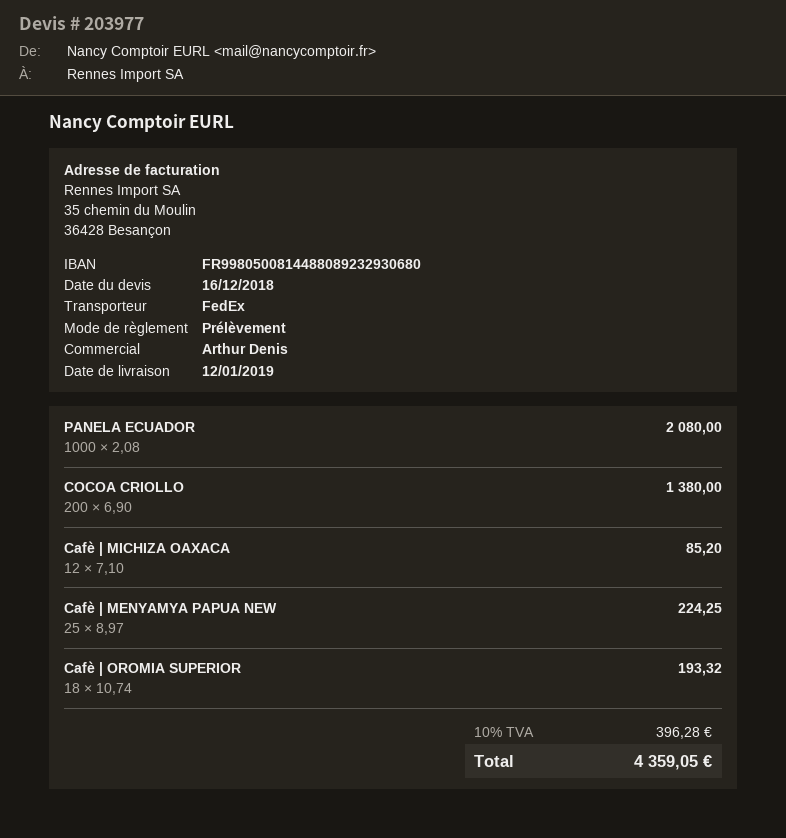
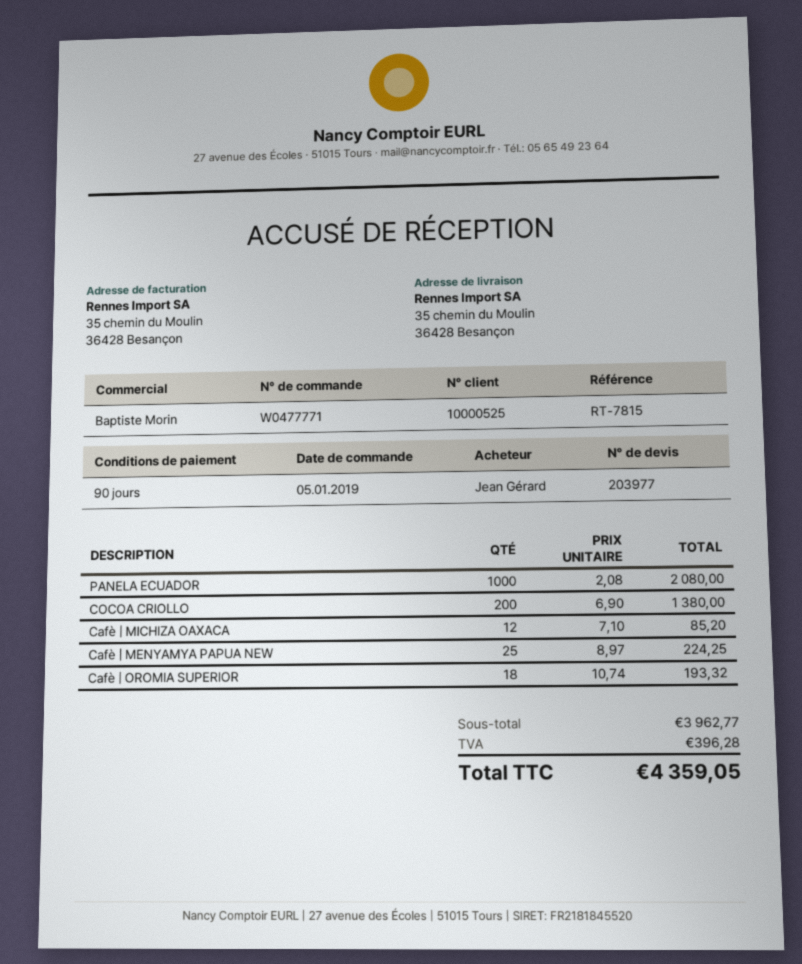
sales rep: Arthur Denis -> Baptiste Morin

